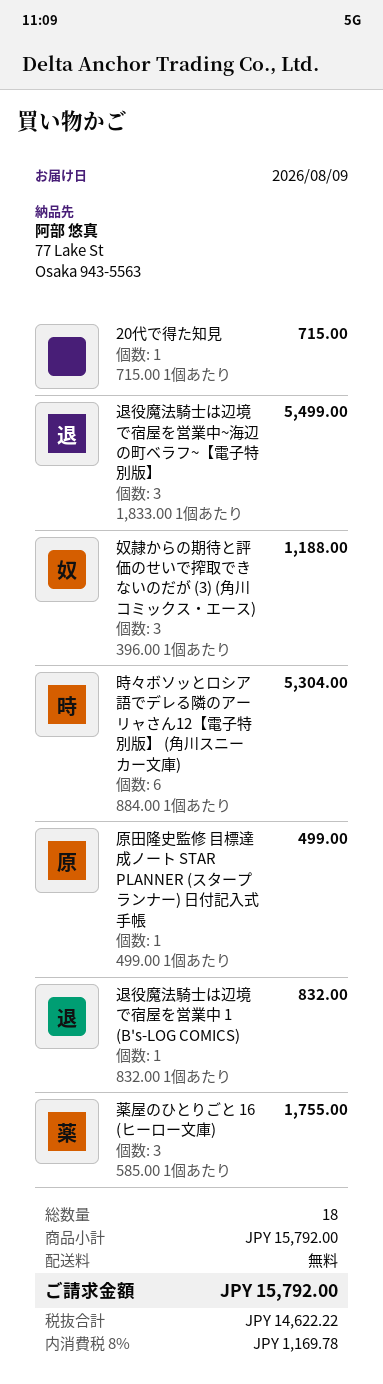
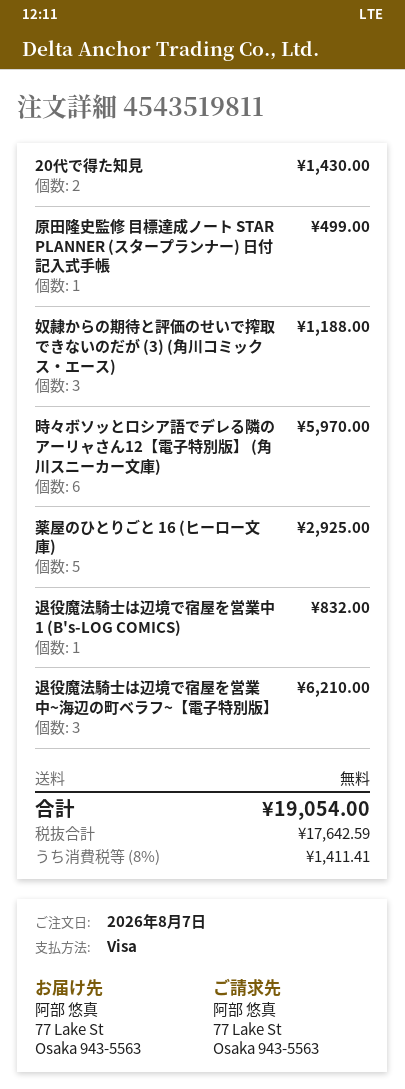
20代で得た知見: 1 for 715.00 -> 2 for 1430.00
退役魔法騎士は辺境で宿屋を営業中~海辺の町ベラフ~【電子特別版】: 3 for 5499.00 -> 3 for 6210.00
時々ボソッとロシア語でデレる隣のアーリャさん12【電子特別版】 (角川スニーカー文庫): 6 for 5304.00 -> 6 for 5970.00
薬屋のひとりごと 16 (ヒーロー文庫): 3 for 1755.00 -> 5 for 2925.00
net: 14622.22 -> 17642.59
tax: 8% = 1169.78 -> 8% = 1411.41
total: 15792.00 -> 19054.00

